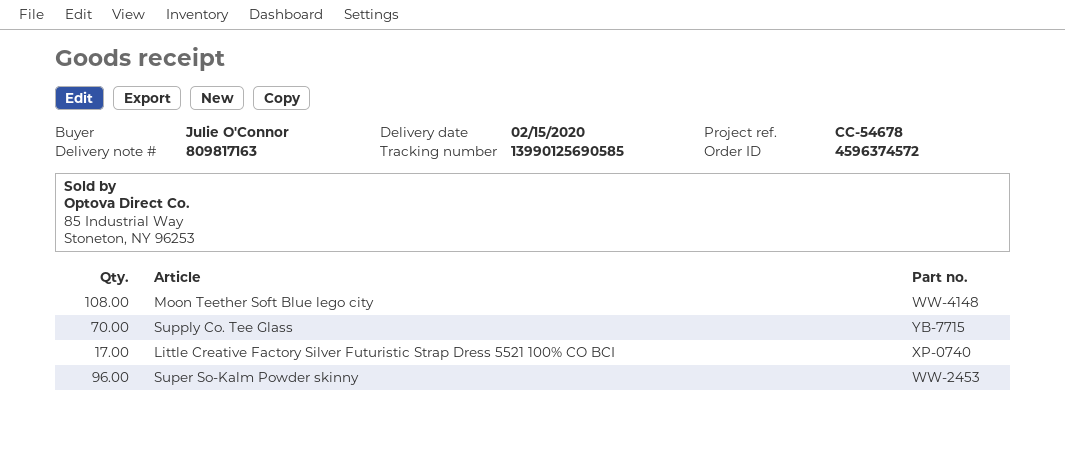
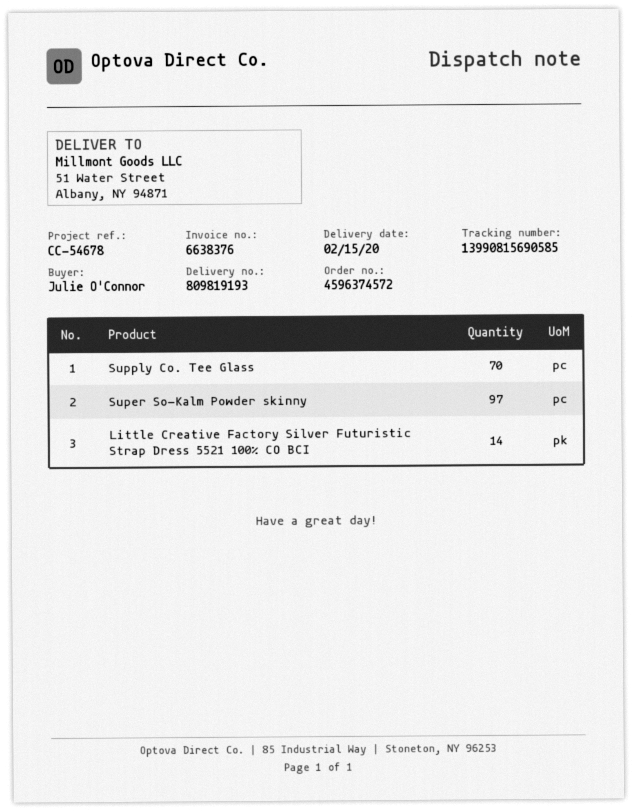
delivery note number: 809817163 -> 809819193
tracking number: 13990125690585 -> 13990815690585
Moon Teether Soft Blue lego city: 108 -> none
Little Creative Factory Silver Futuristic Strap Dress 5521 100% CO BCI: 17 -> 14
Super So-Kalm Powder skinny: 96 -> 97

